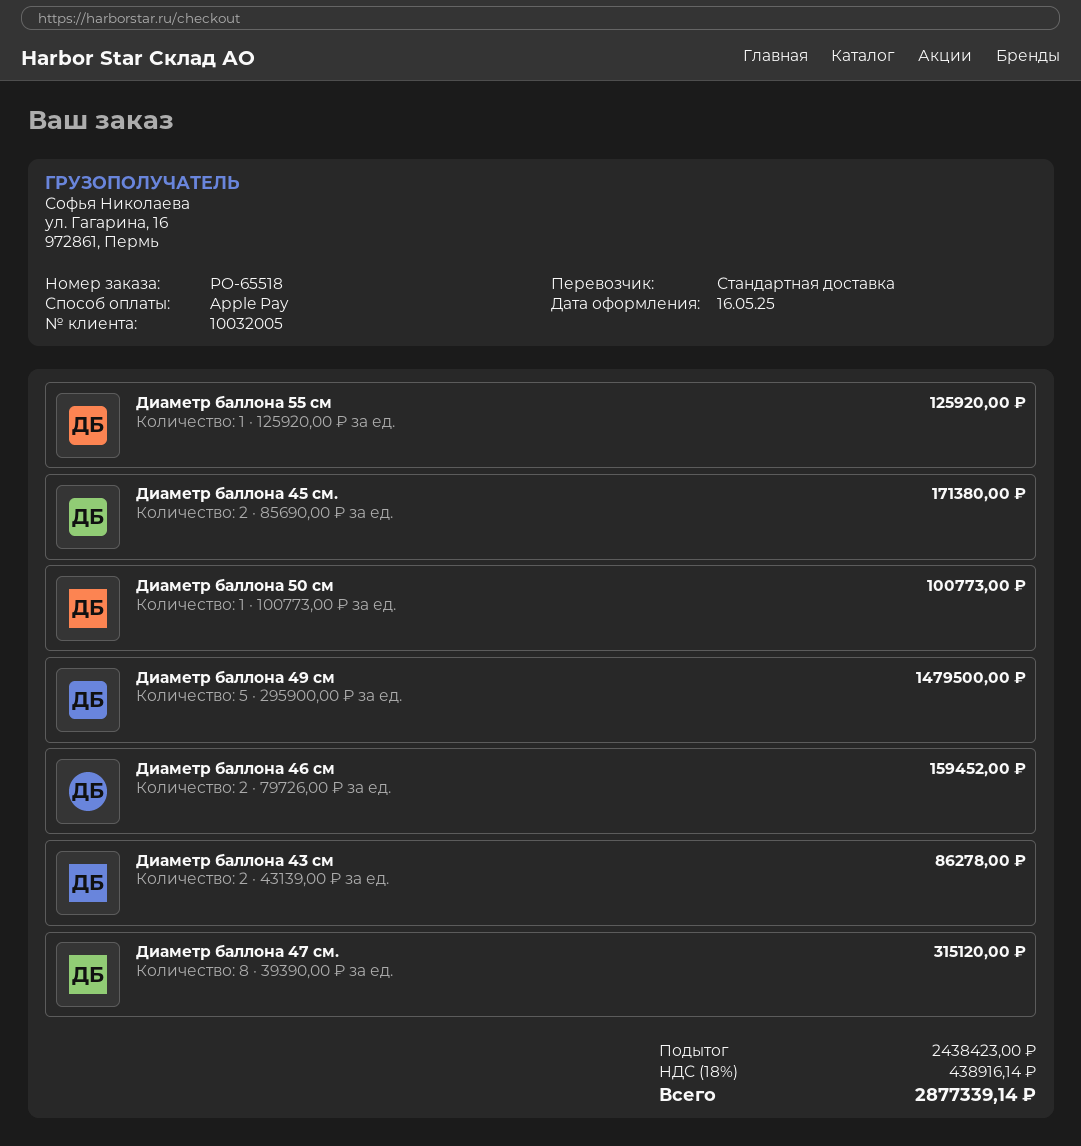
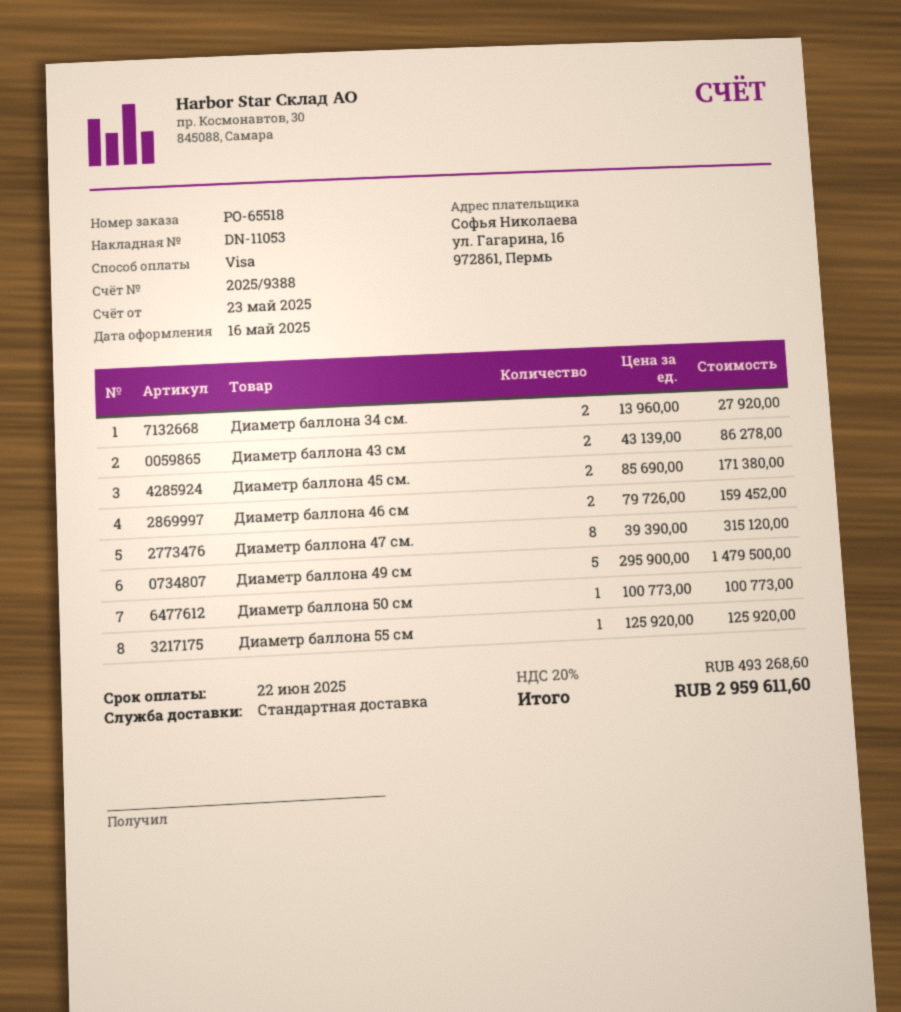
payment method: Apple Pay -> Visa
Диаметр баллона 34 см.: none -> 2 x 13960.00 = 27920.00
tax: 18% = 438916.14 -> 20% = 493268.60
total: 2877339.14 -> 2959611.60

